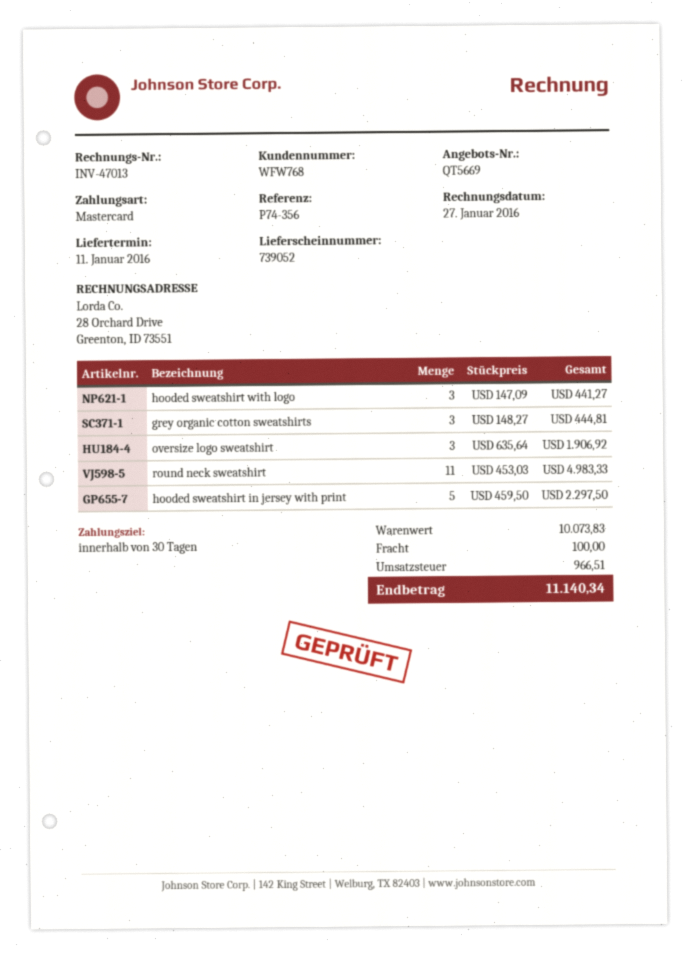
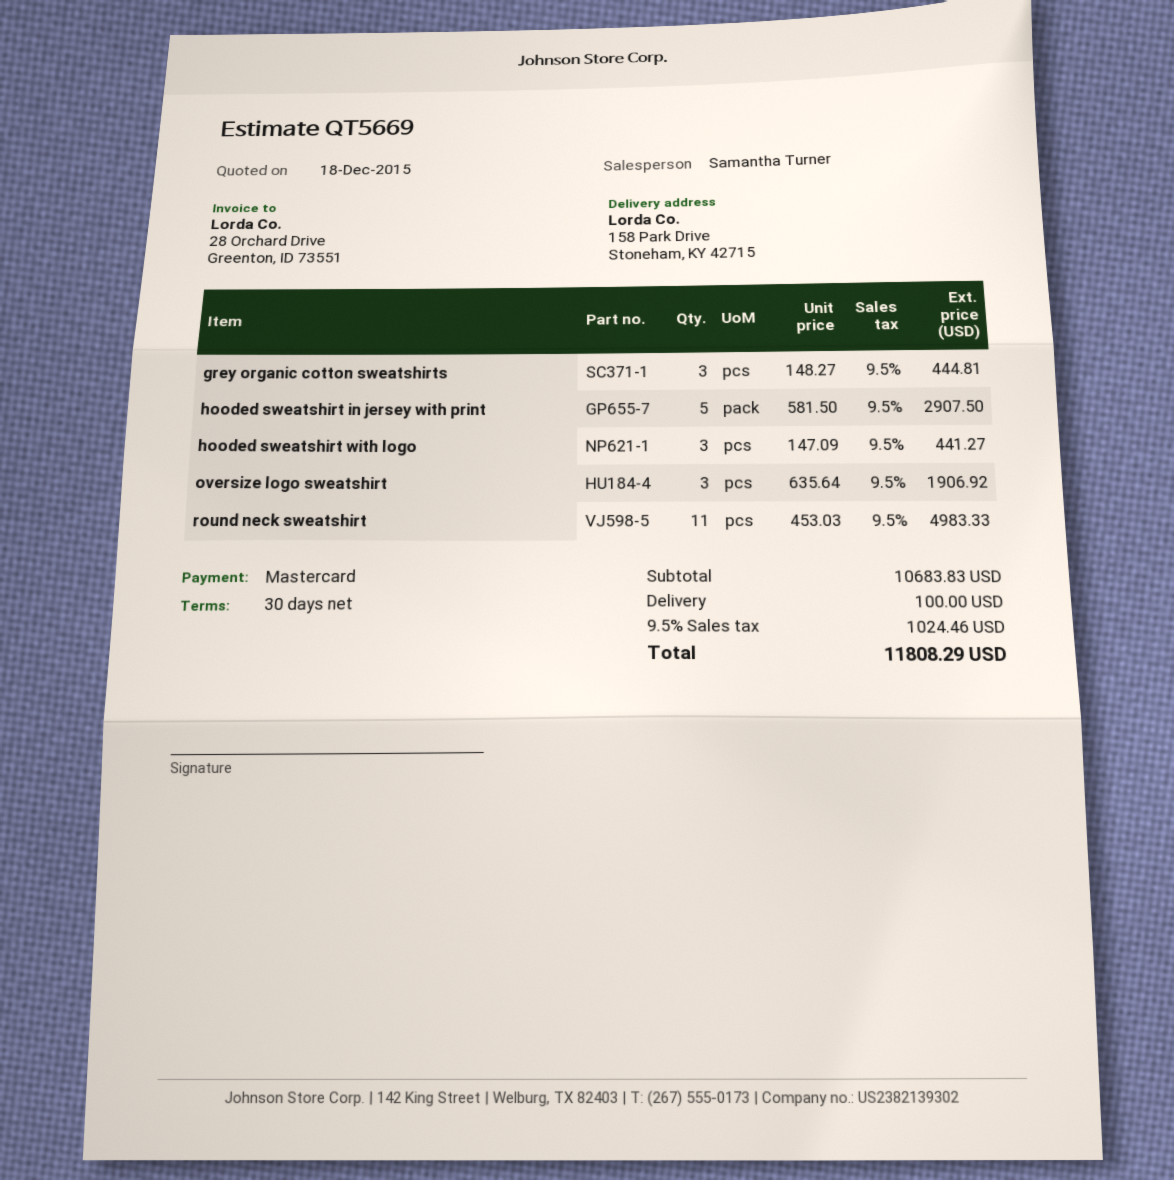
hooded sweatshirt in jersey with print: 5 x 459.50 = 2297.50 -> 5 x 581.50 = 2907.50
subtotal: 10073.83 -> 10683.83
tax: 966.51 -> 1024.46
total: 11140.34 -> 11808.29

